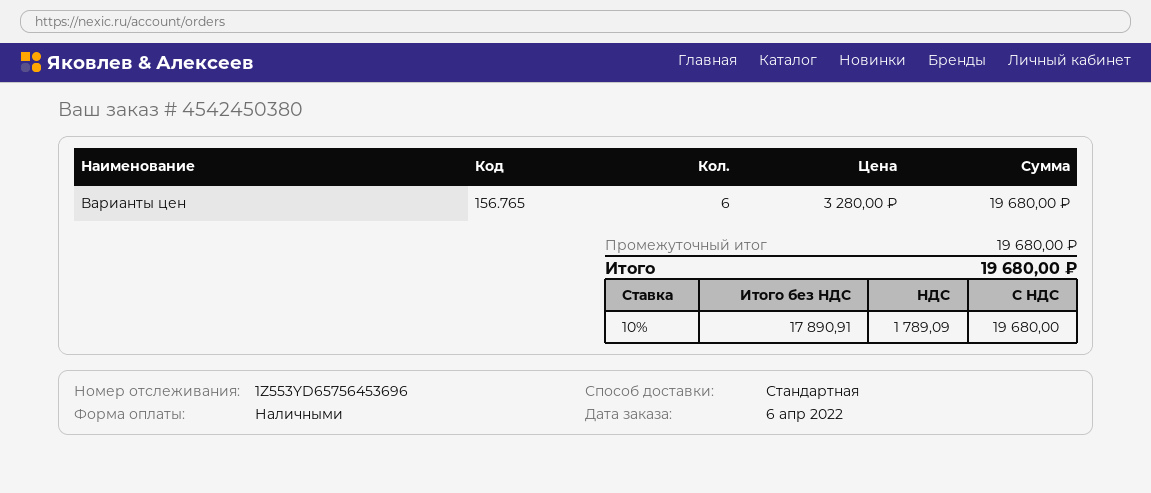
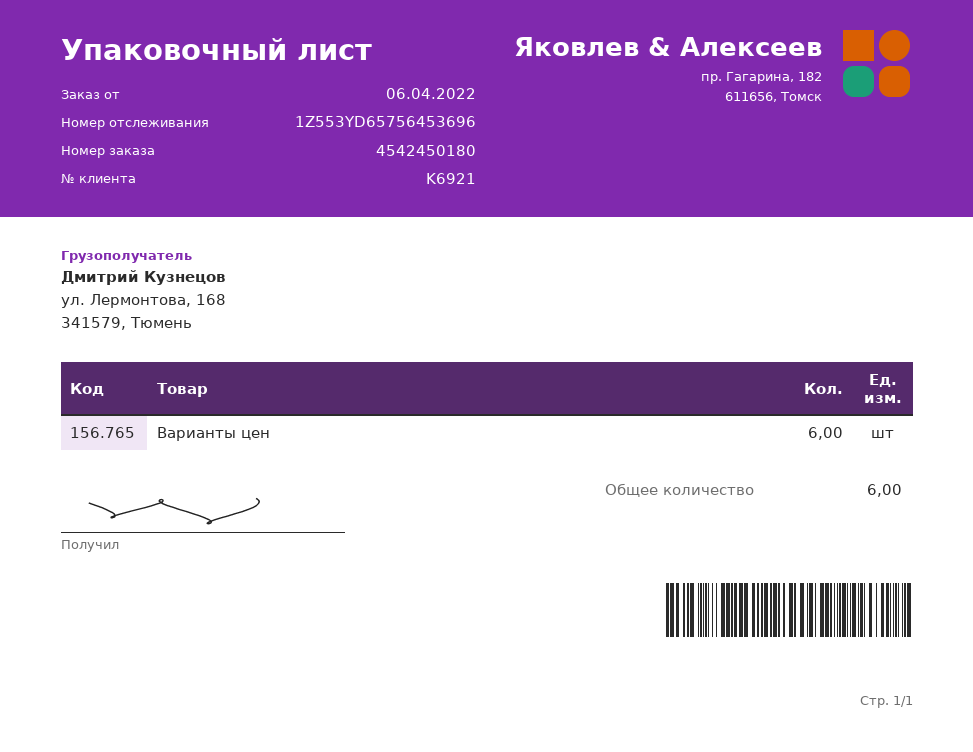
order number: 4542450380 -> 4542450180

